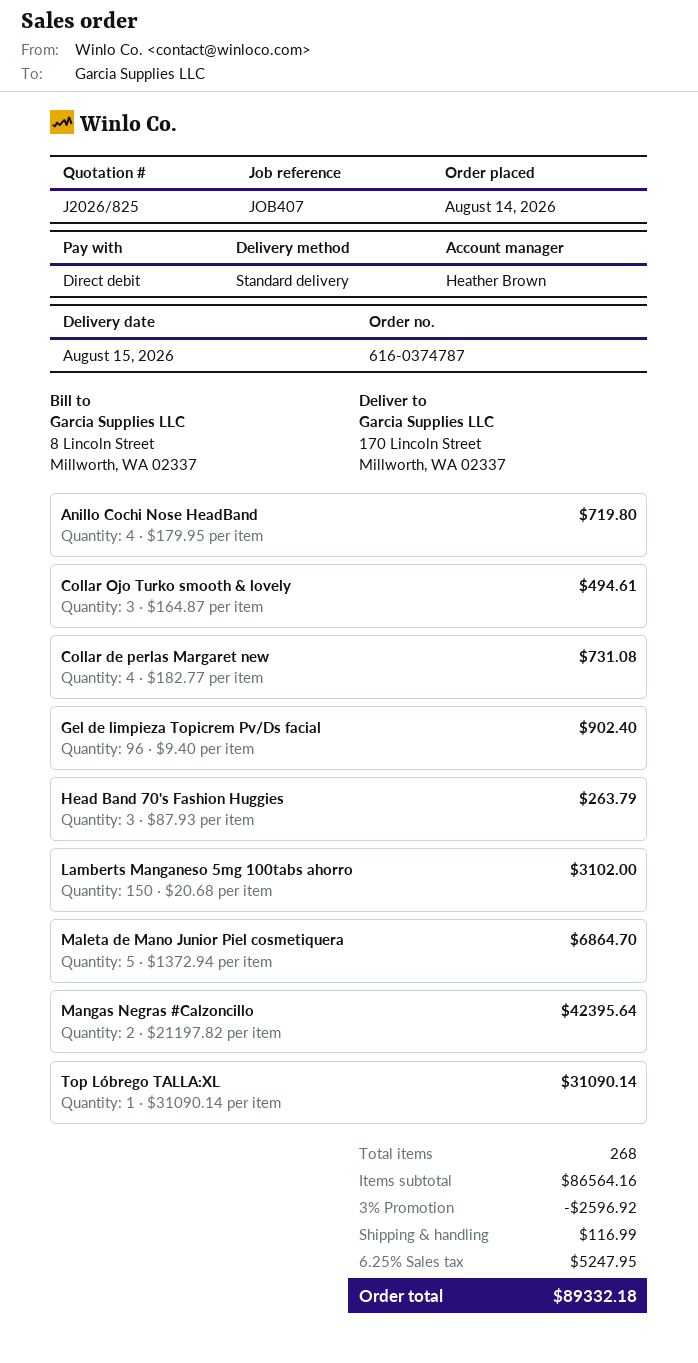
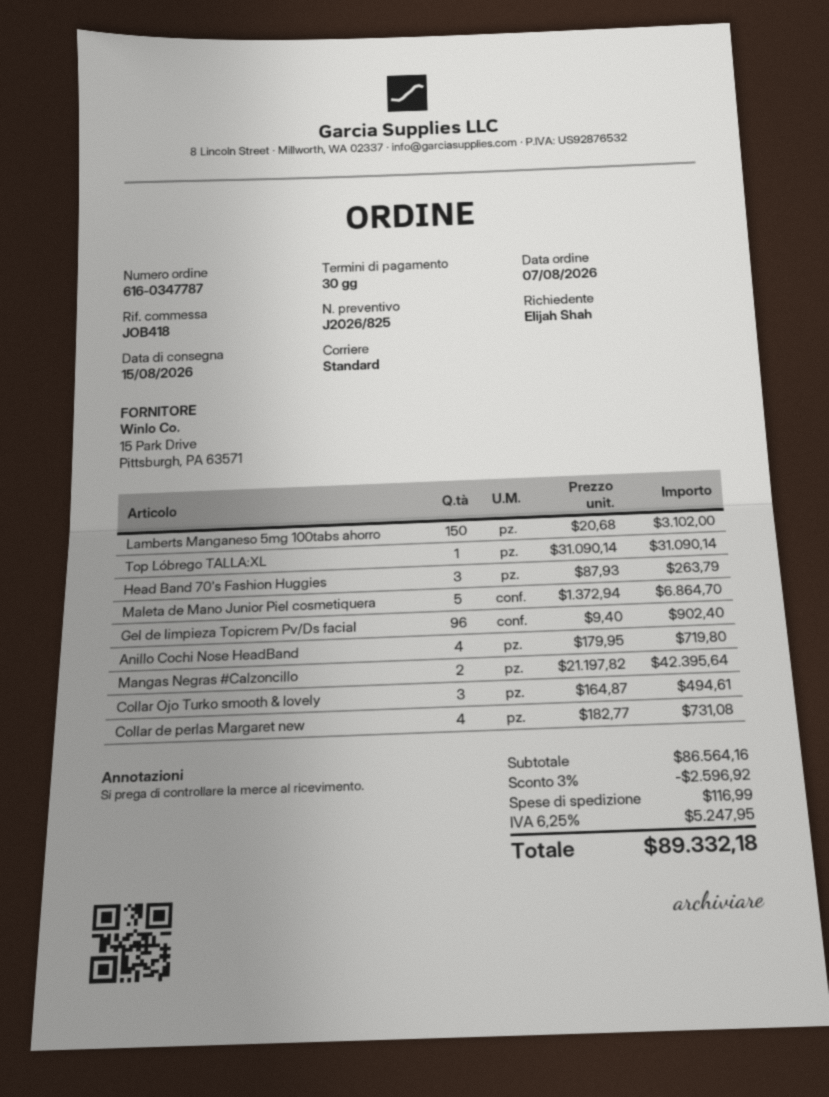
order number: 616-0374787 -> 616-0347787
order date: 2026-08-14 -> 2026-08-07
reference: JOB407 -> JOB418

